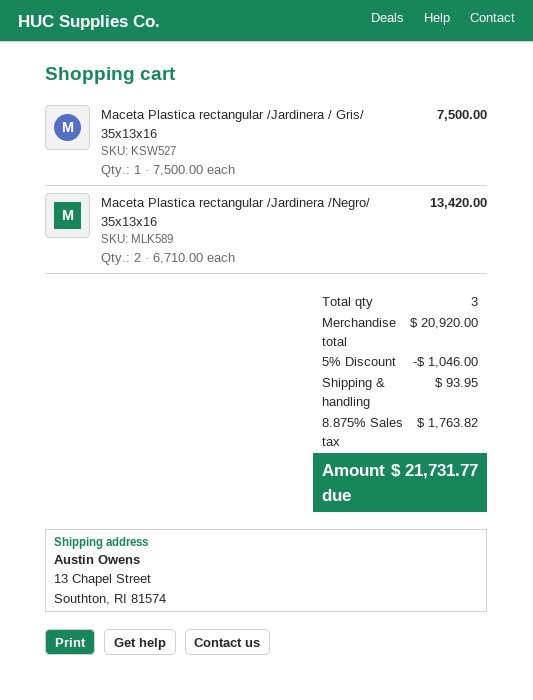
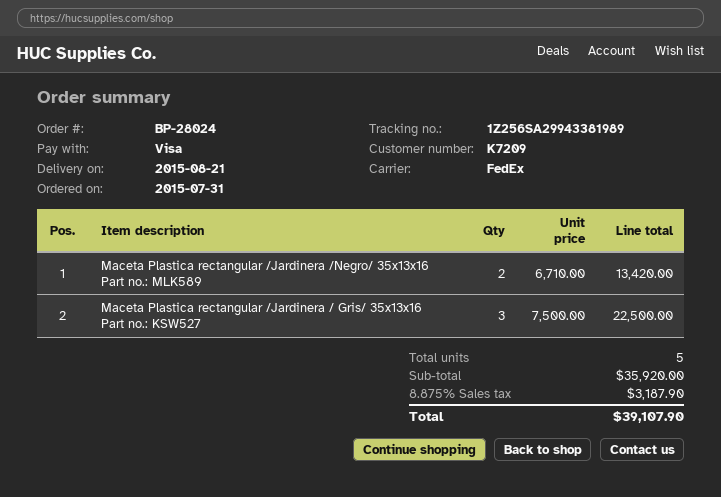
Maceta Plastica rectangular /Jardinera / Gris/ 35x13x16: 1 x 7500.00 = 7500.00 -> 3 x 7500.00 = 22500.00
total quantity: 3 -> 5
subtotal: 20920.00 -> 35920.00
discount: 5% = 1046.00 -> none
shipping: 93.95 -> none
tax: 8.875% = 1763.82 -> 8.875% = 3187.90
total: 21731.77 -> 39107.90

